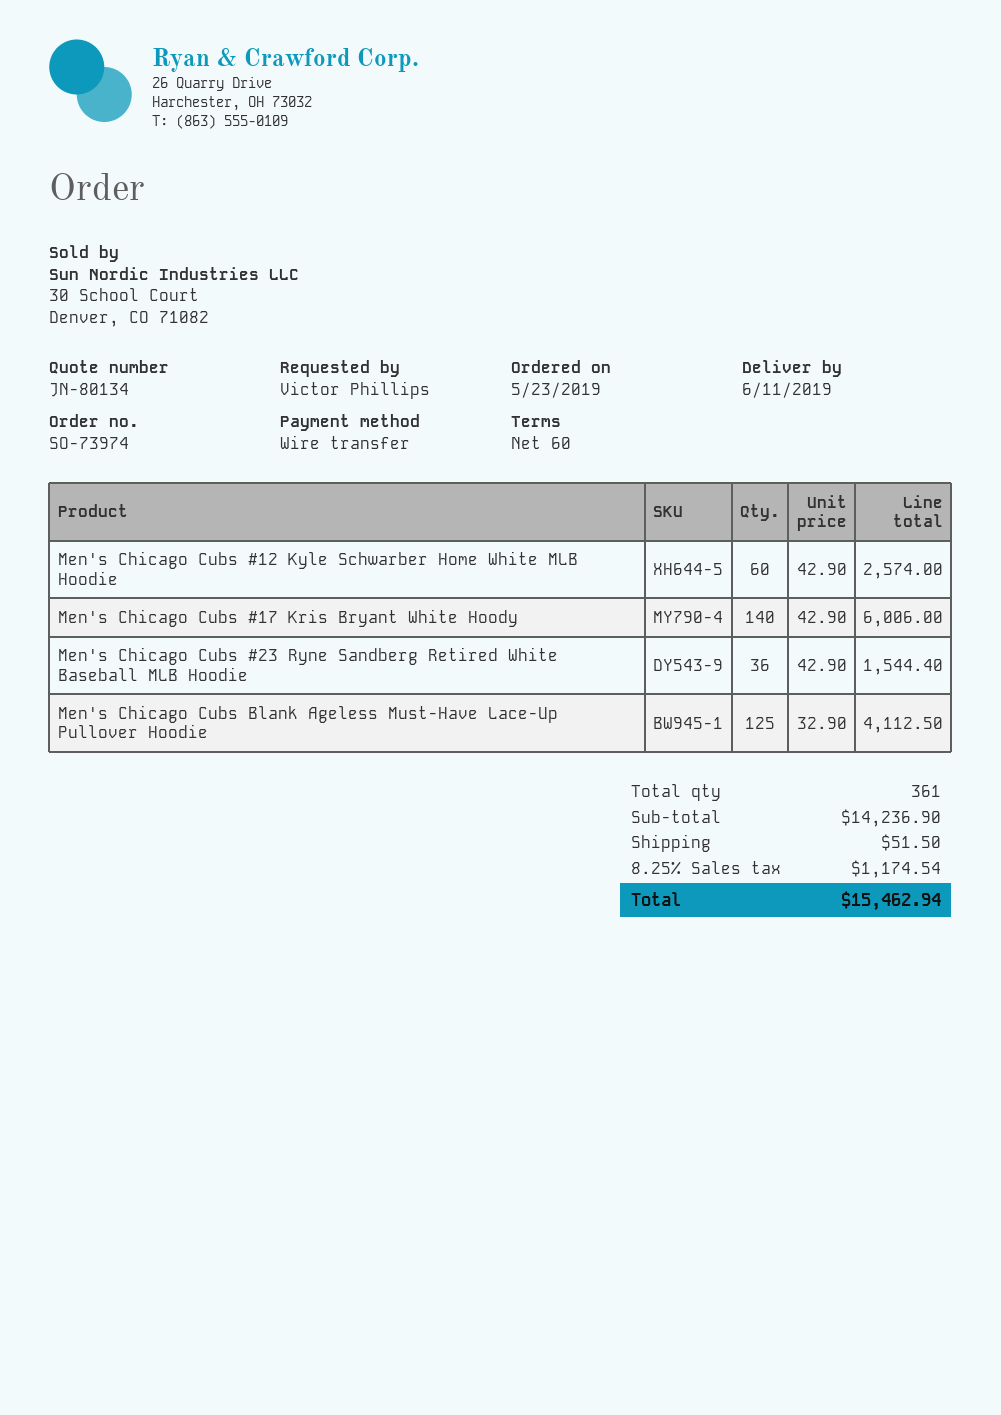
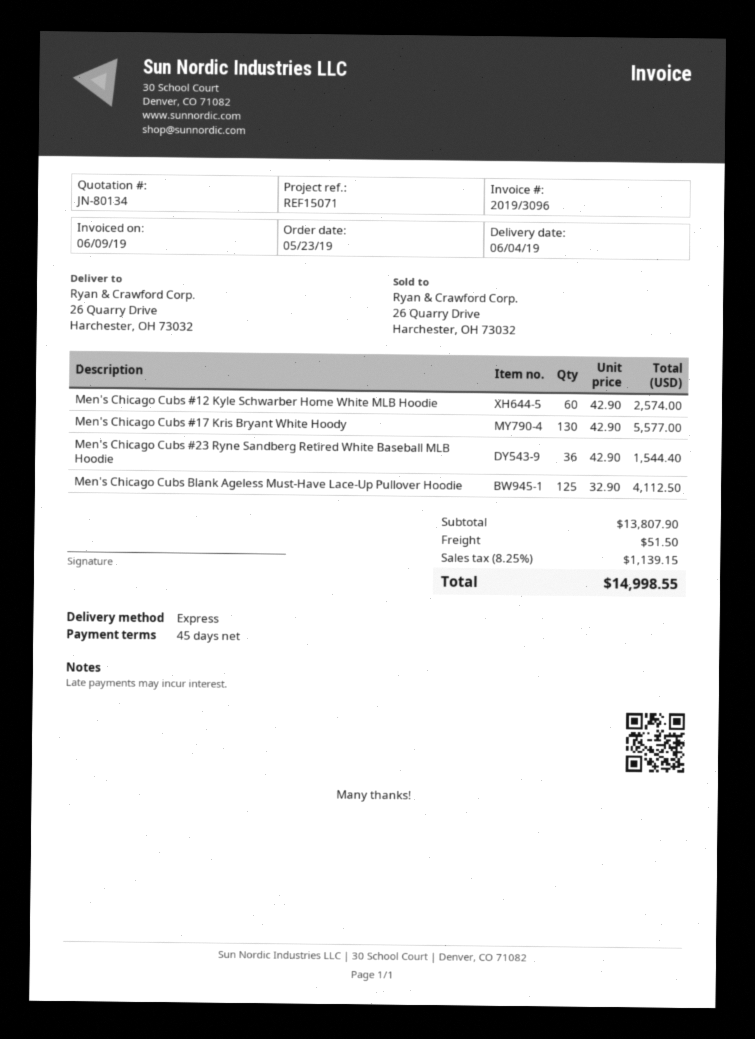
delivery date: 2019-06-11 -> 2019-06-04
payment terms: 60 days -> 45 days
Men's Chicago Cubs #17 Kris Bryant White Hoody: 140 x 42.90 = 6006.00 -> 130 x 42.90 = 5577.00
subtotal: 14236.90 -> 13807.90
tax: 8.25% = 1174.54 -> 8.25% = 1139.15
total: 15462.94 -> 14998.55

